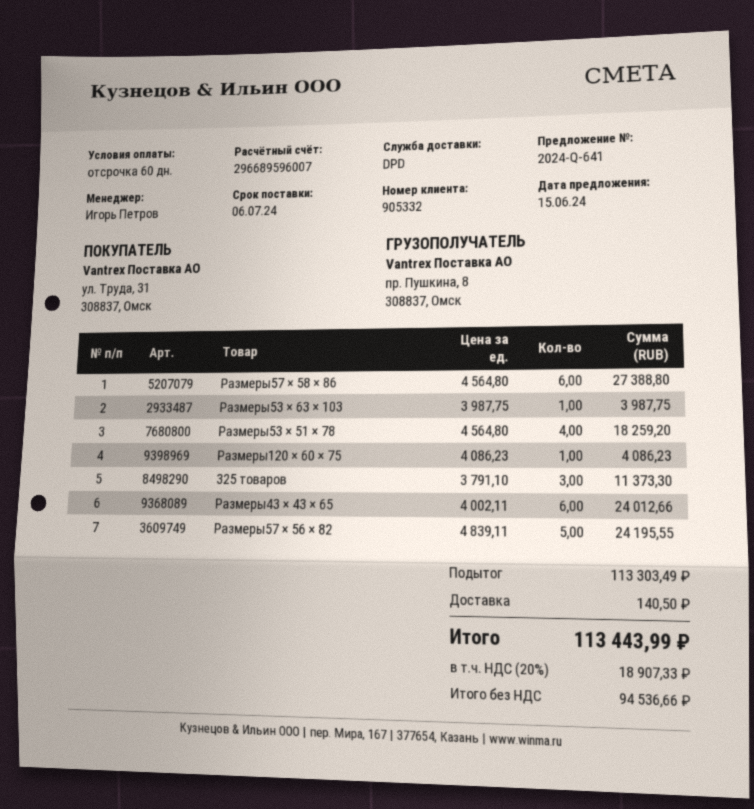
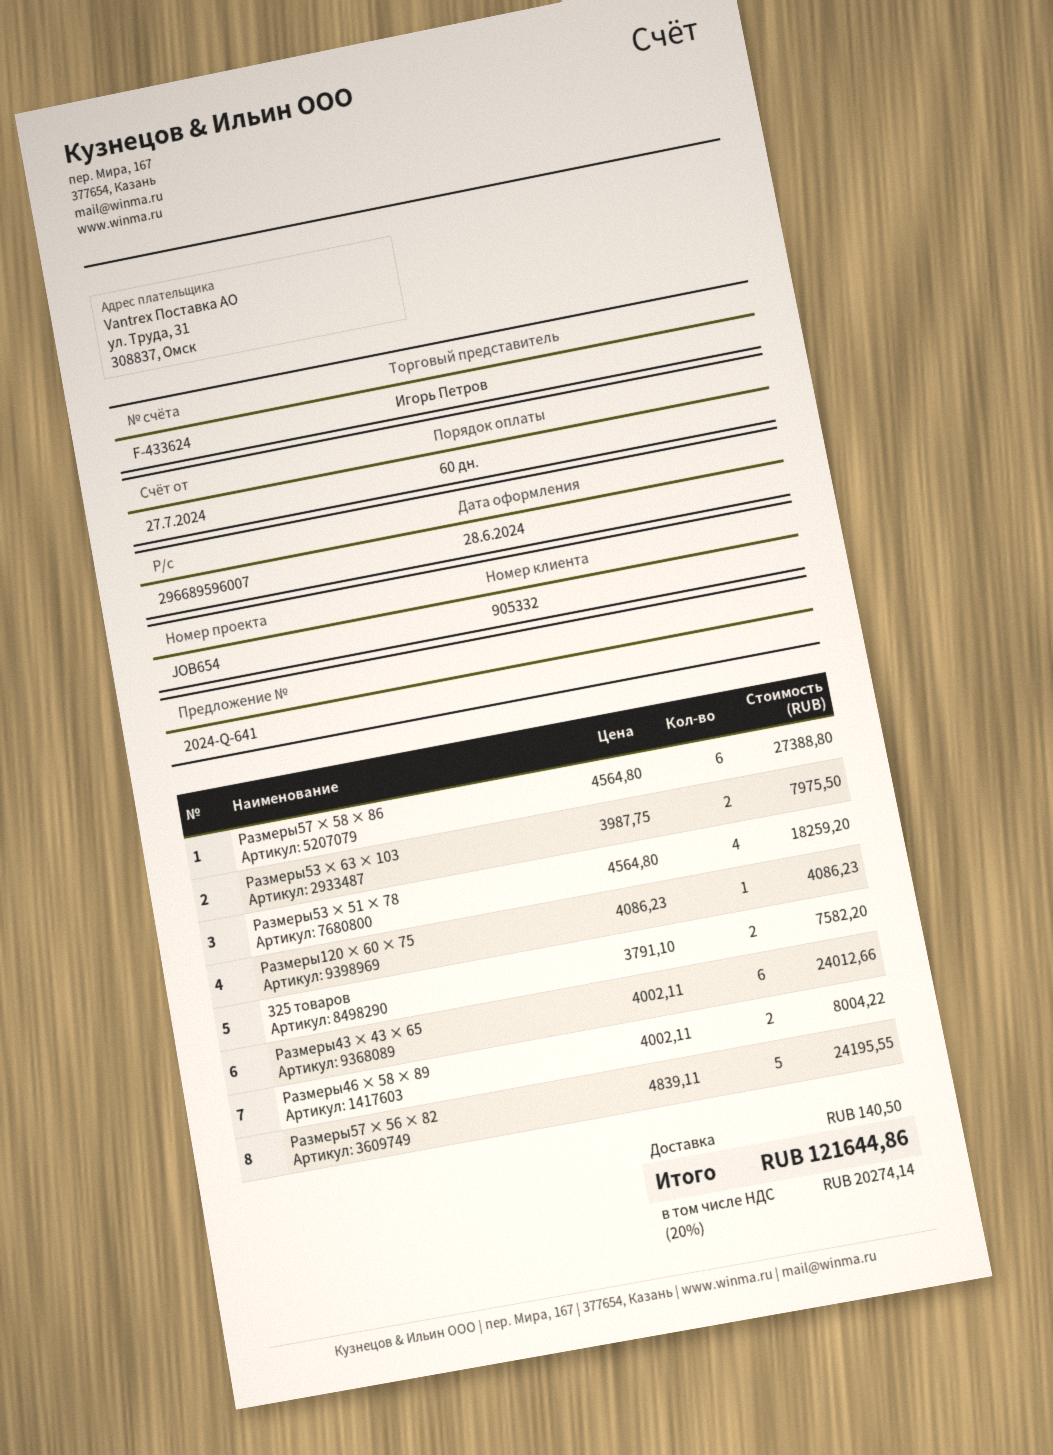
Размеры53 × 63 × 103: 1 x 3987.75 = 3987.75 -> 2 x 3987.75 = 7975.50
325 товаров: 3 x 3791.10 = 11373.30 -> 2 x 3791.10 = 7582.20
Размеры46 × 58 × 89: none -> 2 x 4002.11 = 8004.22
tax: 20% = 18907.33 -> 20% = 20274.14
total: 113443.99 -> 121644.86

